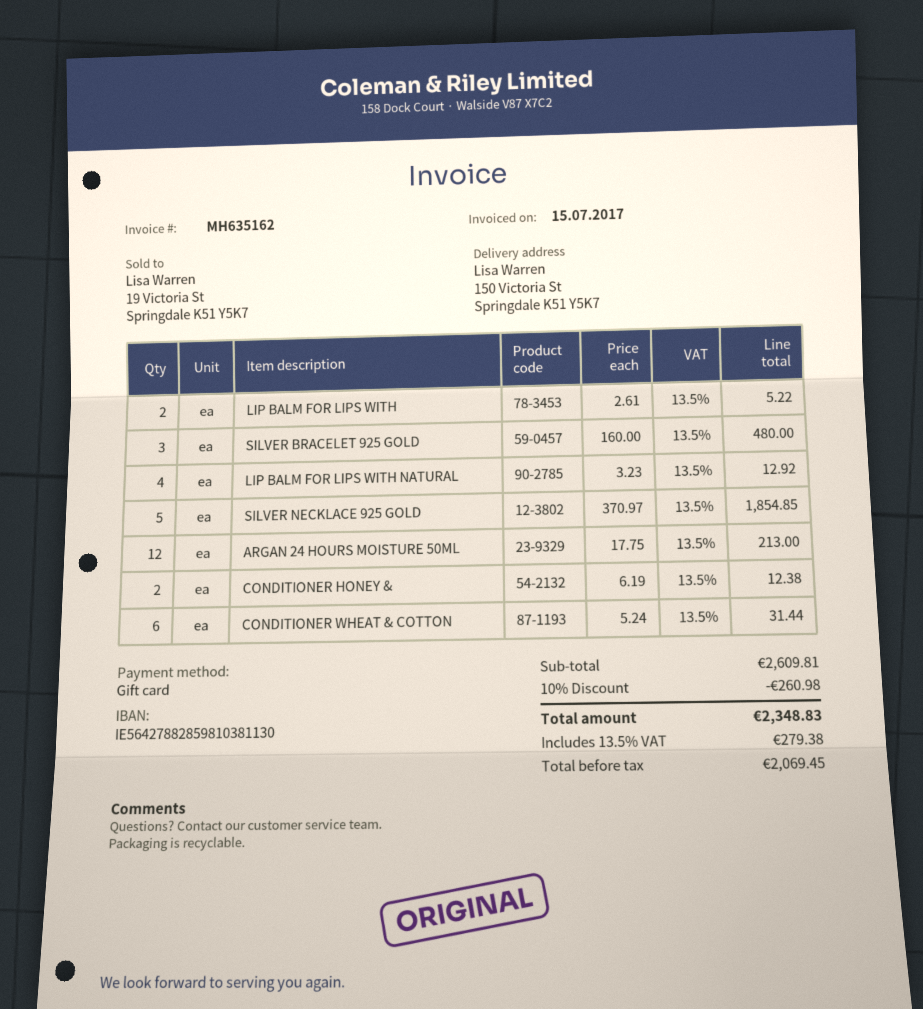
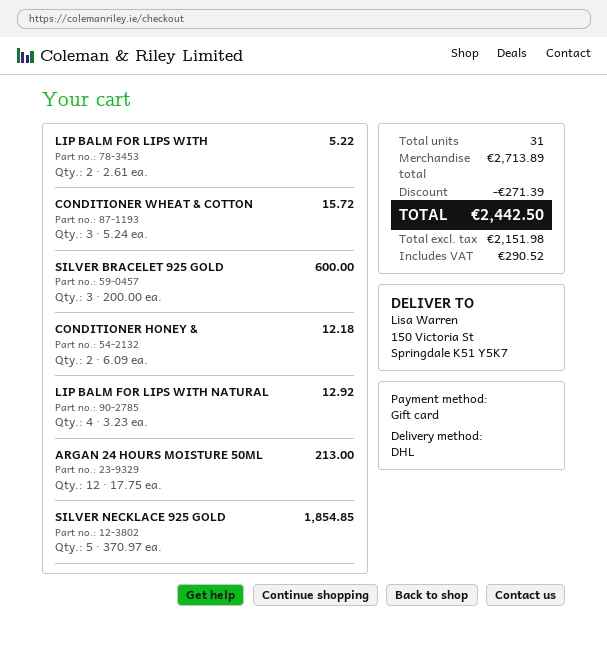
SILVER BRACELET 925 GOLD: 3 x 160.00 = 480.00 -> 3 x 200.00 = 600.00
CONDITIONER HONEY &: 2 x 6.19 = 12.38 -> 2 x 6.09 = 12.18
CONDITIONER WHEAT & COTTON: 6 x 5.24 = 31.44 -> 3 x 5.24 = 15.72
subtotal: 2609.81 -> 2713.89
discount: 260.98 -> 271.39
net: 2069.45 -> 2151.98
tax: 279.38 -> 290.52
total: 2348.83 -> 2442.50

